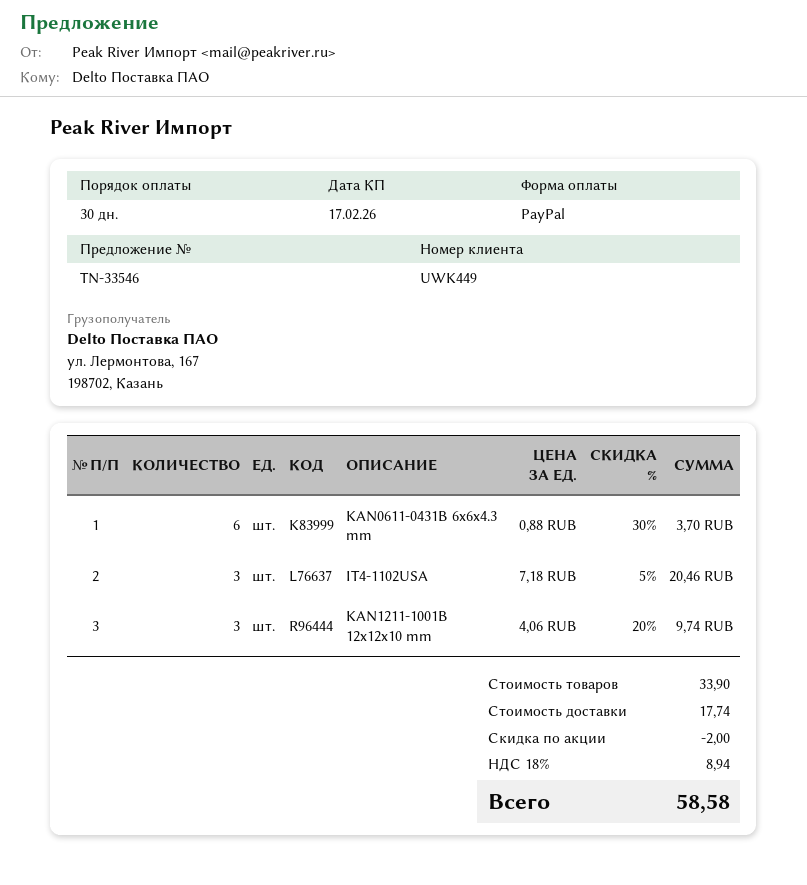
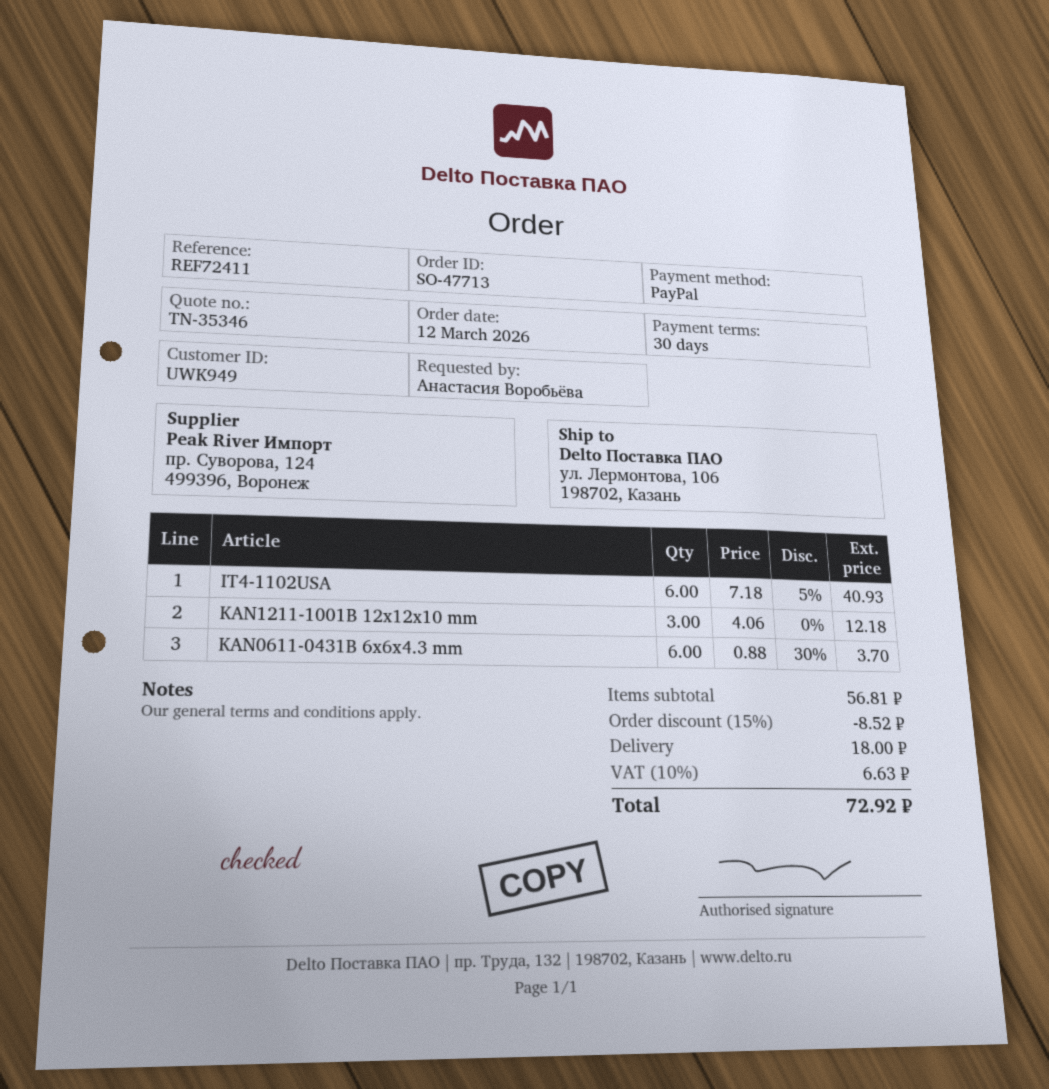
quote number: TN-33546 -> TN-35346
customer number: UWK449 -> UWK949
ship to: ул. Лермонтова, 167, 198702, Казань -> ул. Лермонтова, 106, 198702, Казань
IT4-1102USA: 3 x 7.18 - 5% = 20.46 -> 6 x 7.18 - 5% = 40.93
KAN1211-1001B 12x12x10 mm: 3 x 4.06 - 20% = 9.74 -> 3 x 4.06 = 12.18
subtotal: 33.90 -> 56.81
discount: 2.00 -> 8.52
shipping: 17.74 -> 18.00
tax: 18% = 8.94 -> 10% = 6.63
total: 58.58 -> 72.92

